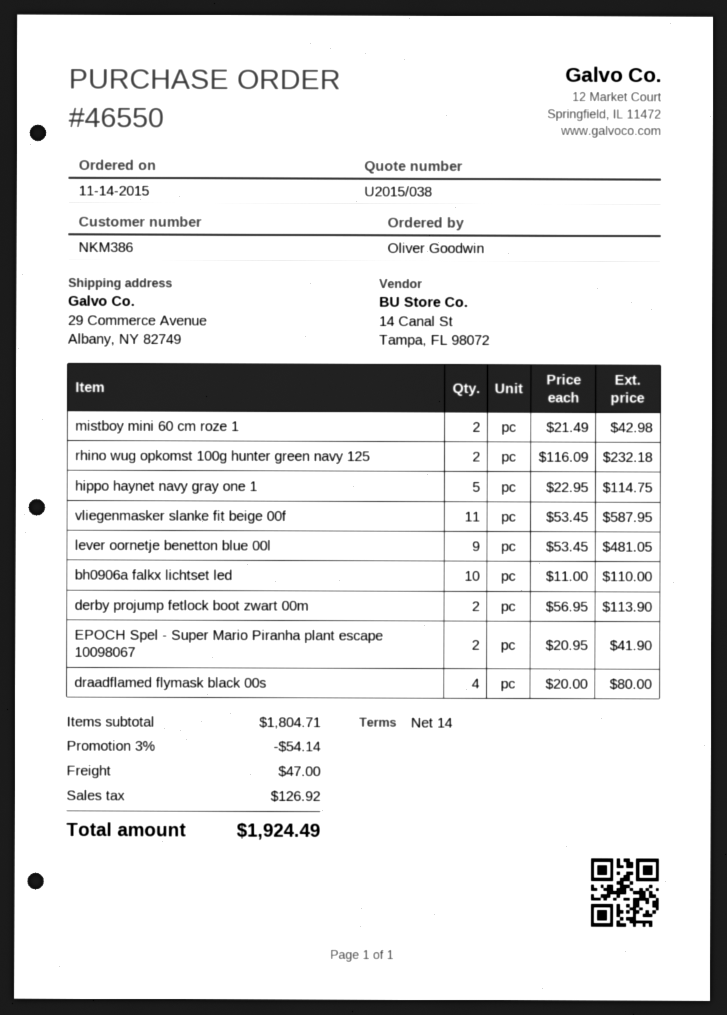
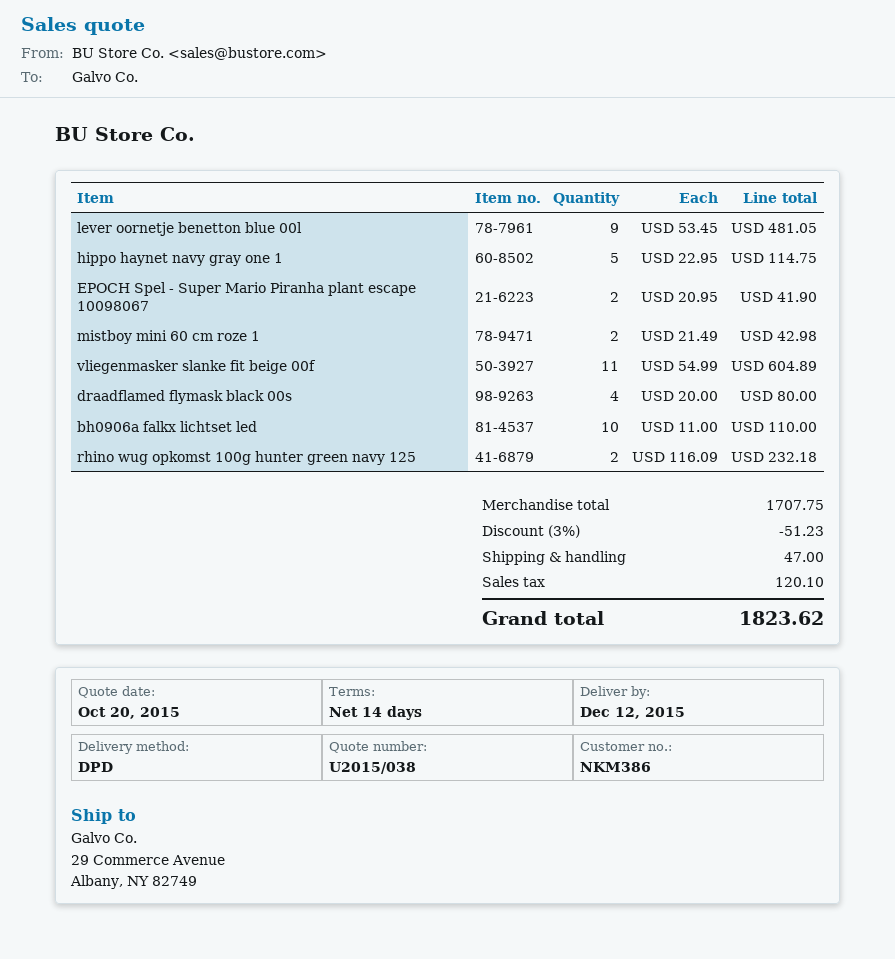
vliegenmasker slanke fit beige 00f: 11 x 53.45 = 587.95 -> 11 x 54.99 = 604.89
derby projump fetlock boot zwart 00m: 2 x 56.95 = 113.90 -> none
subtotal: 1804.71 -> 1707.75
discount: 3% = 54.14 -> 3% = 51.23
tax: 126.92 -> 120.10
total: 1924.49 -> 1823.62

